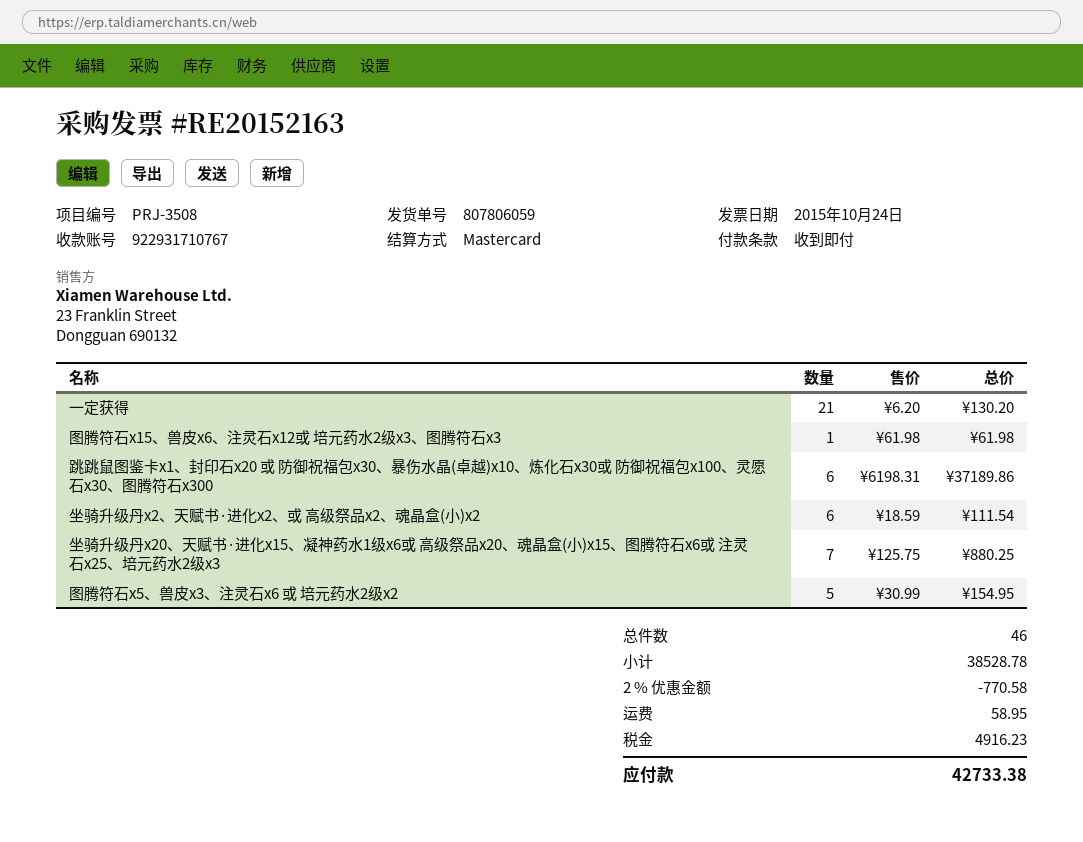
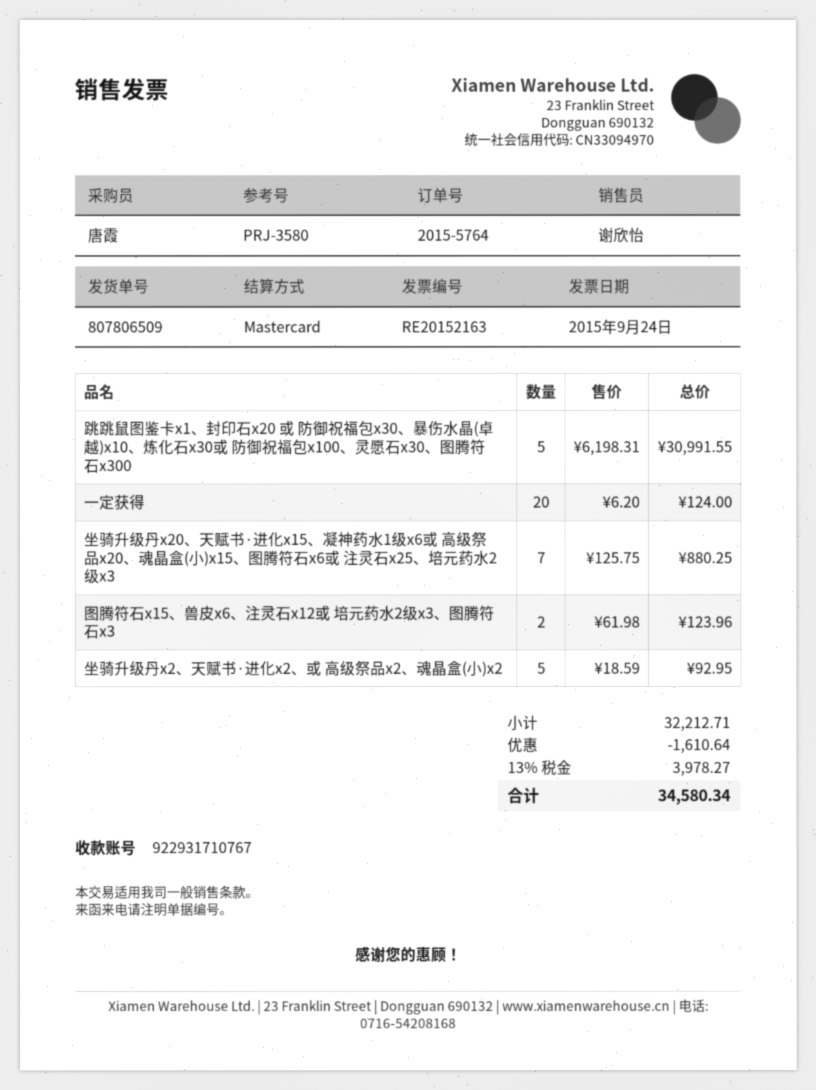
delivery note number: 807806059 -> 807806509
invoice date: 2015-10-24 -> 2015-09-24
reference: PRJ-3508 -> PRJ-3580
一定获得: 21 x 6.20 = 130.20 -> 20 x 6.20 = 124.00
图腾符石x15、兽皮x6、注灵石x12或 培元药水2级x3、图腾符石x3: 1 x 61.98 = 61.98 -> 2 x 61.98 = 123.96
跳跳鼠图鉴卡x1、封印石x20 或 防御祝福包x30、暴伤水晶(卓越)x10、炼化石x30或 防御祝福包x100、灵愿石x30、图腾符石x300: 6 x 6198.31 = 37189.86 -> 5 x 6198.31 = 30991.55
坐骑升级丹x2、天赋书·进化x2、或 高级祭品x2、魂晶盒(小)x2: 6 x 18.59 = 111.54 -> 5 x 18.59 = 92.95
图腾符石x5、兽皮x3、注灵石x6 或 培元药水2级x2: 5 x 30.99 = 154.95 -> none
subtotal: 38528.78 -> 32212.71
discount: 770.58 -> 1610.64
shipping: 58.95 -> none
tax: 4916.23 -> 3978.27
total: 42733.38 -> 34580.34

